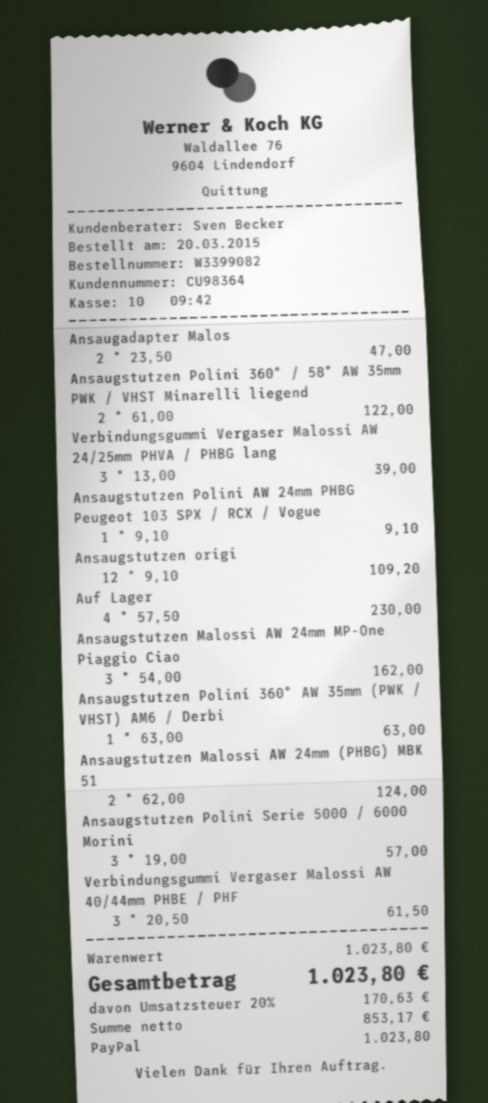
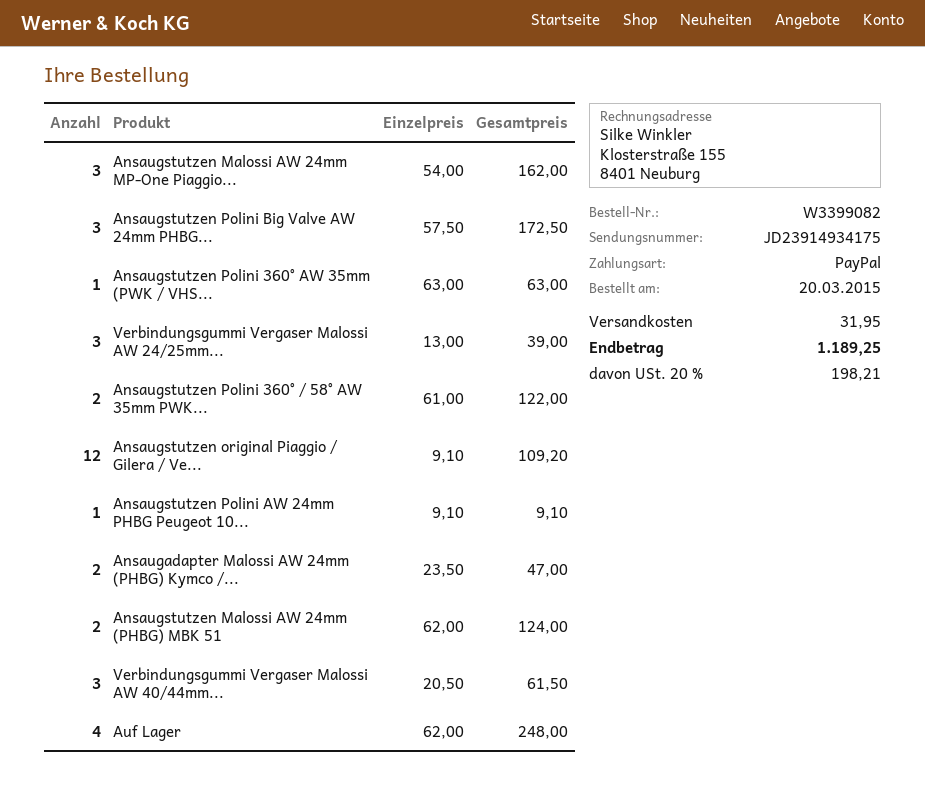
Auf Lager: 4 x 57.50 = 230.00 -> 4 x 62.00 = 248.00
Ansaugstutzen Polini Serie 5000 / 6000 Morini: 3 x 19.00 = 57.00 -> none
Ansaugstutzen Polini Big Valve AW 24mm PHBG...: none -> 3 x 57.50 = 172.50
shipping: none -> 31.95
tax: 20% = 170.63 -> 20% = 198.21
total: 1023.80 -> 1189.25

